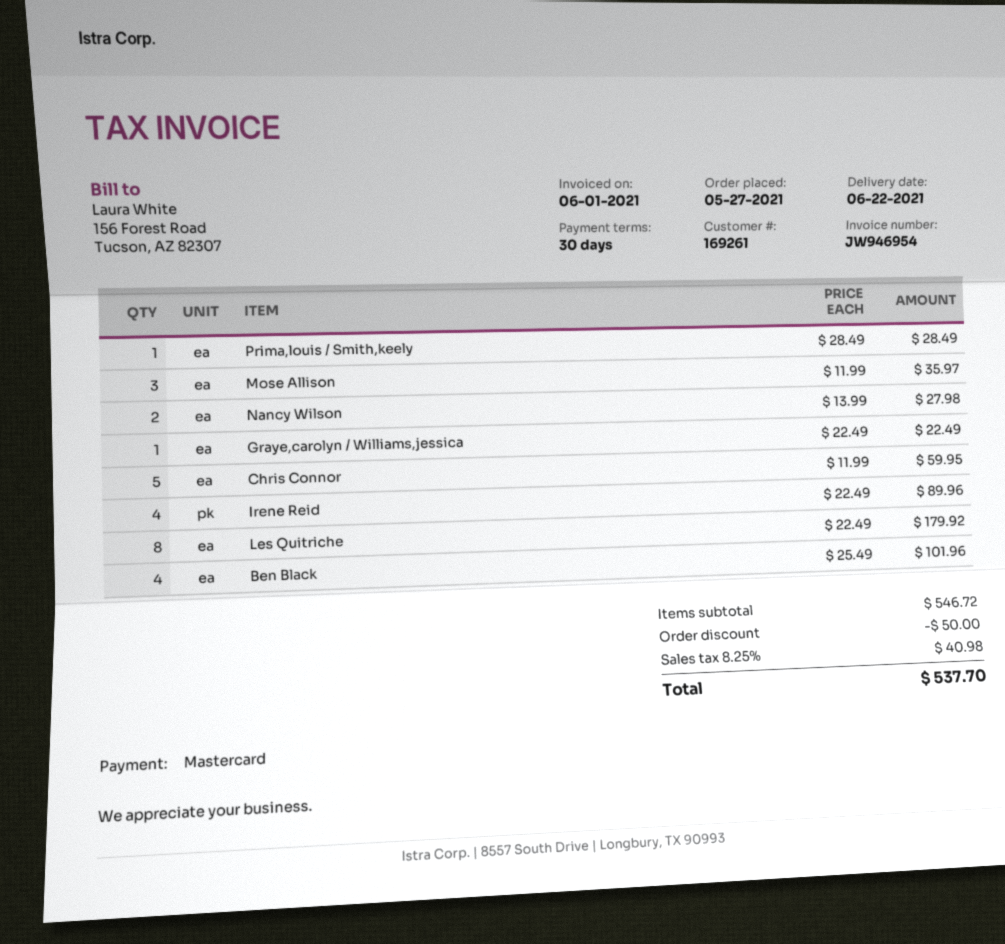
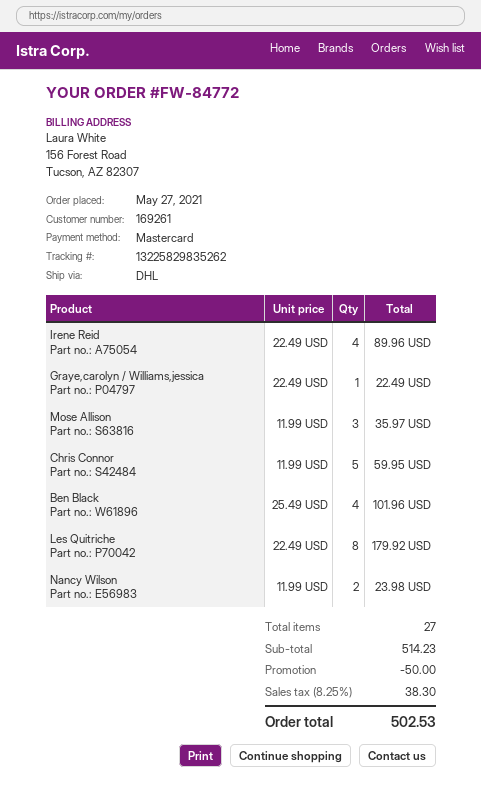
Prima,louis / Smith,keely: 1 x 28.49 = 28.49 -> none
Nancy Wilson: 2 x 13.99 = 27.98 -> 2 x 11.99 = 23.98
subtotal: 546.72 -> 514.23
tax: 8.25% = 40.98 -> 8.25% = 38.30
total: 537.70 -> 502.53

